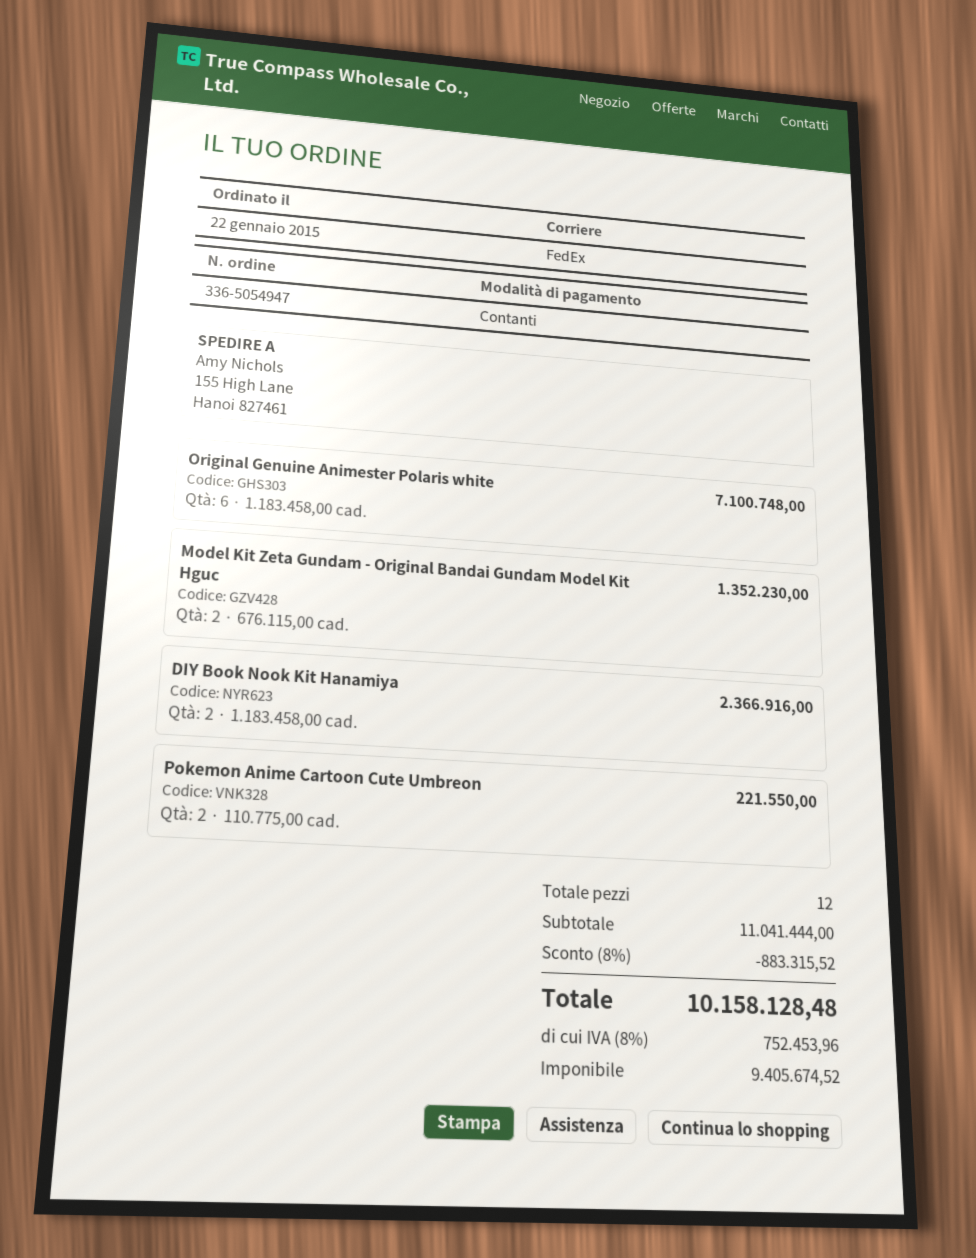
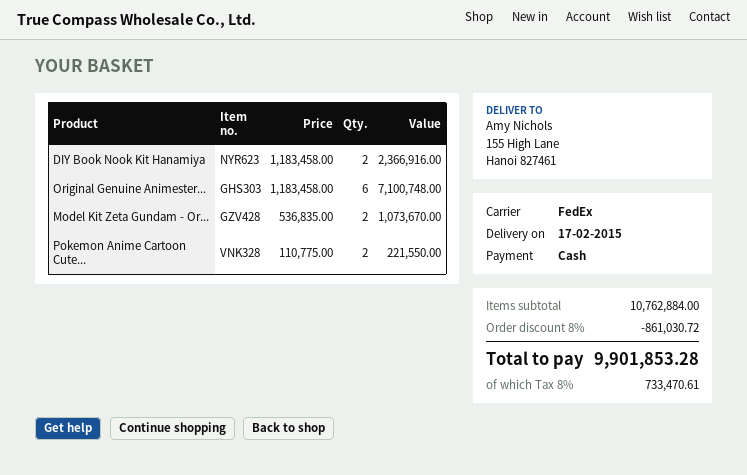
Model Kit Zeta Gundam - Original Bandai Gundam Model Kit Hguc: 2 x 676115.00 = 1352230.00 -> 2 x 536835.00 = 1073670.00
subtotal: 11041444.00 -> 10762884.00
discount: 8% = 883315.52 -> 8% = 861030.72
tax: 8% = 752453.96 -> 8% = 733470.61
total: 10158128.48 -> 9901853.28

